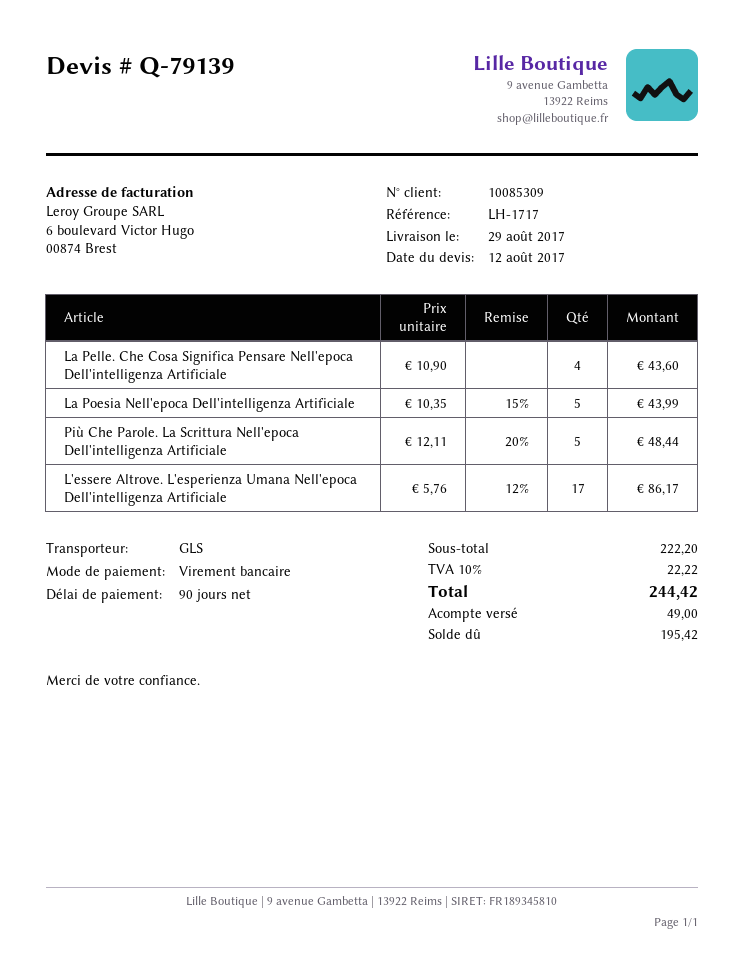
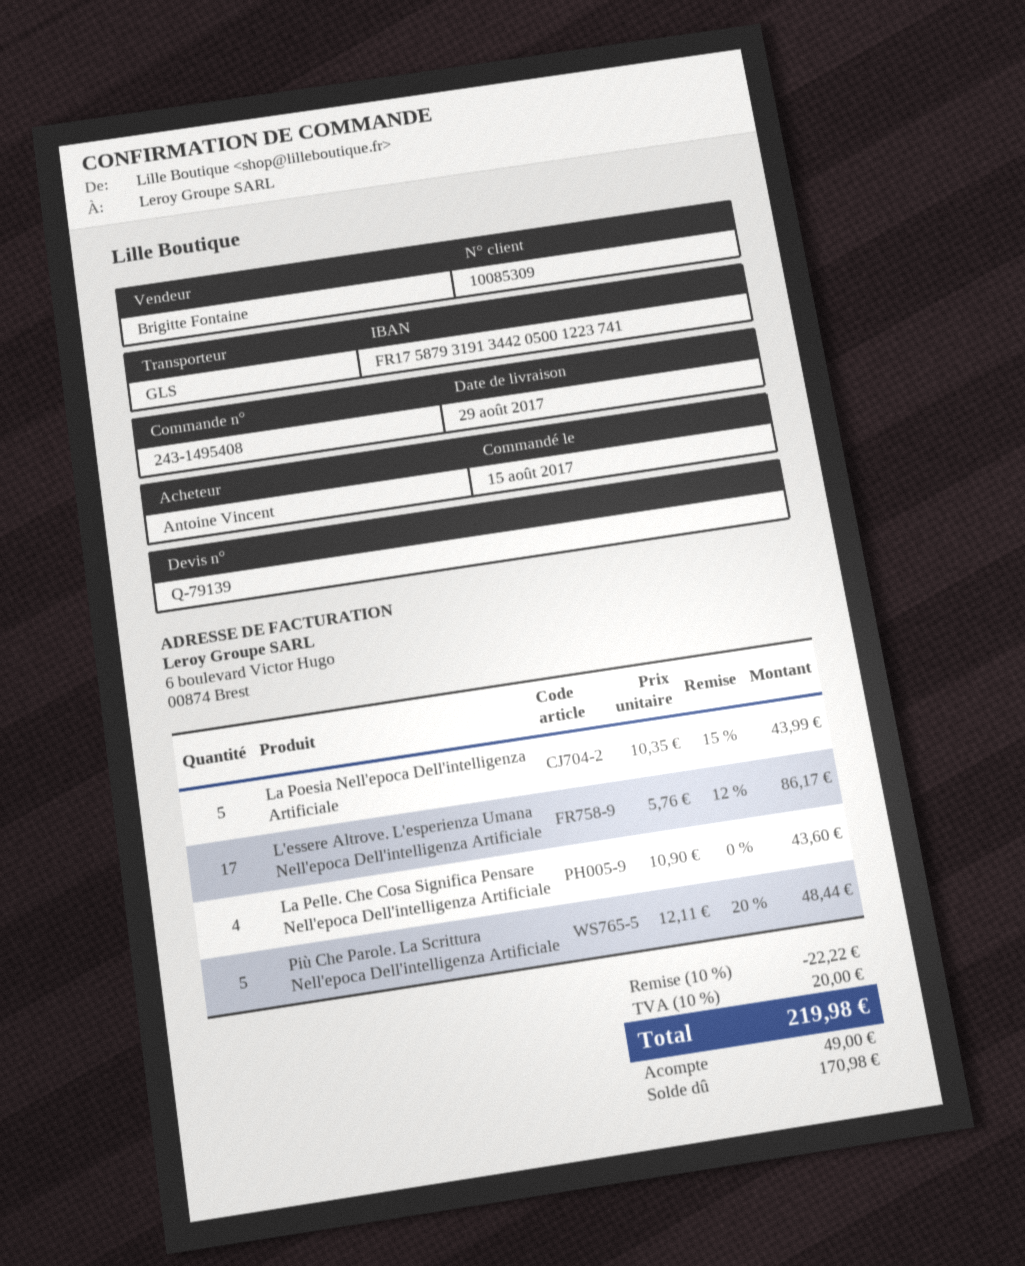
discount: none -> 10% = 22.22
tax: 10% = 22.22 -> 10% = 20.00
total: 244.42 -> 219.98
balance: 195.42 -> 170.98

